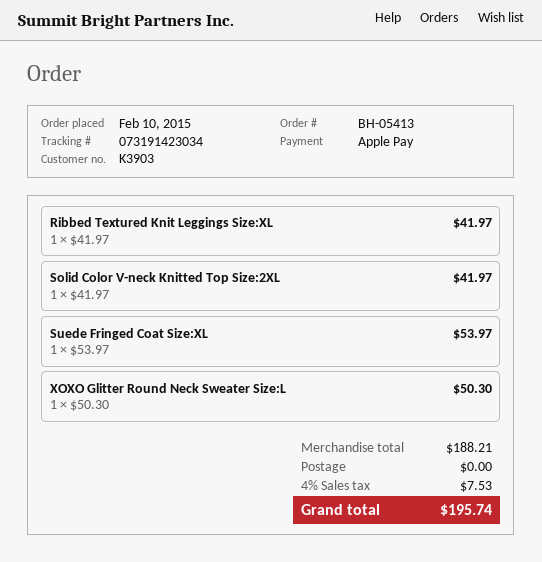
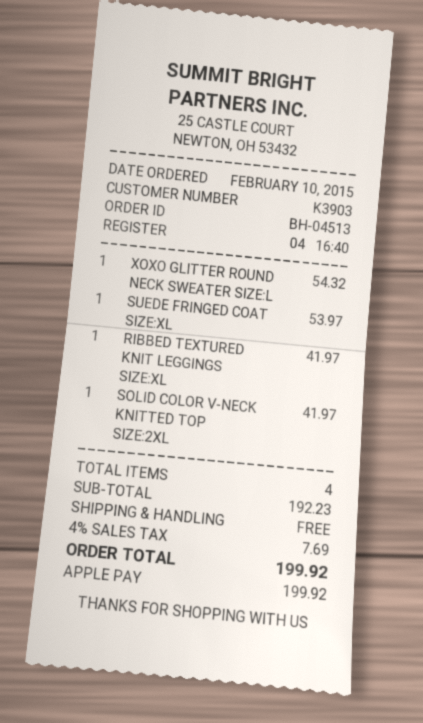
order number: BH-05413 -> BH-04513
XOXO Glitter Round Neck Sweater Size:L: 1 for 50.30 -> 1 for 54.32
subtotal: 188.21 -> 192.23
tax: 4% = 7.53 -> 4% = 7.69
total: 195.74 -> 199.92

